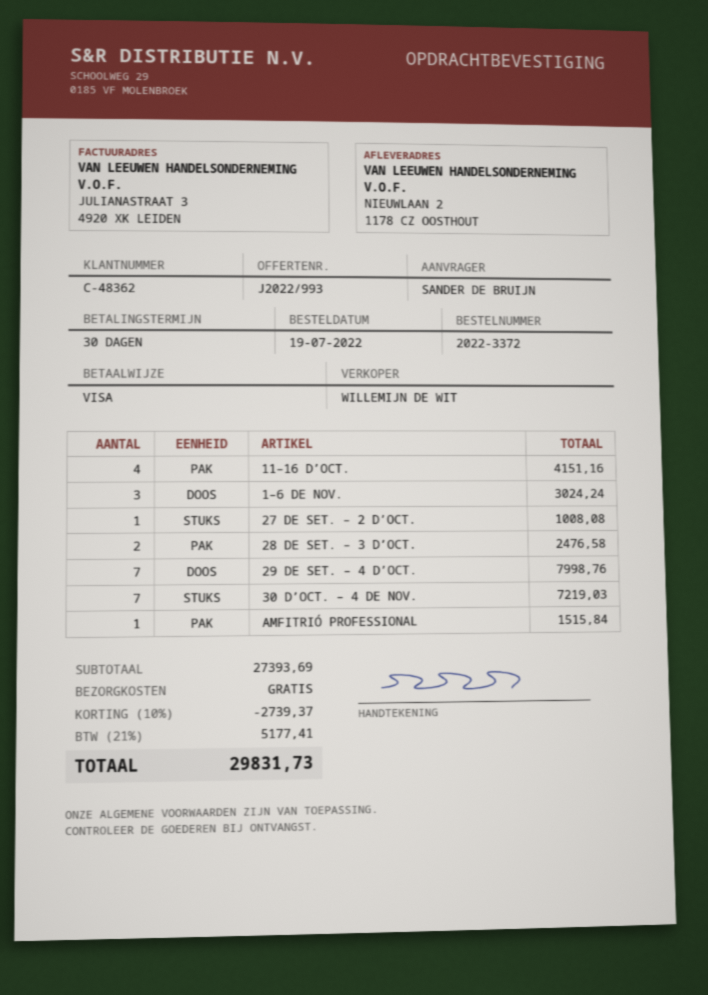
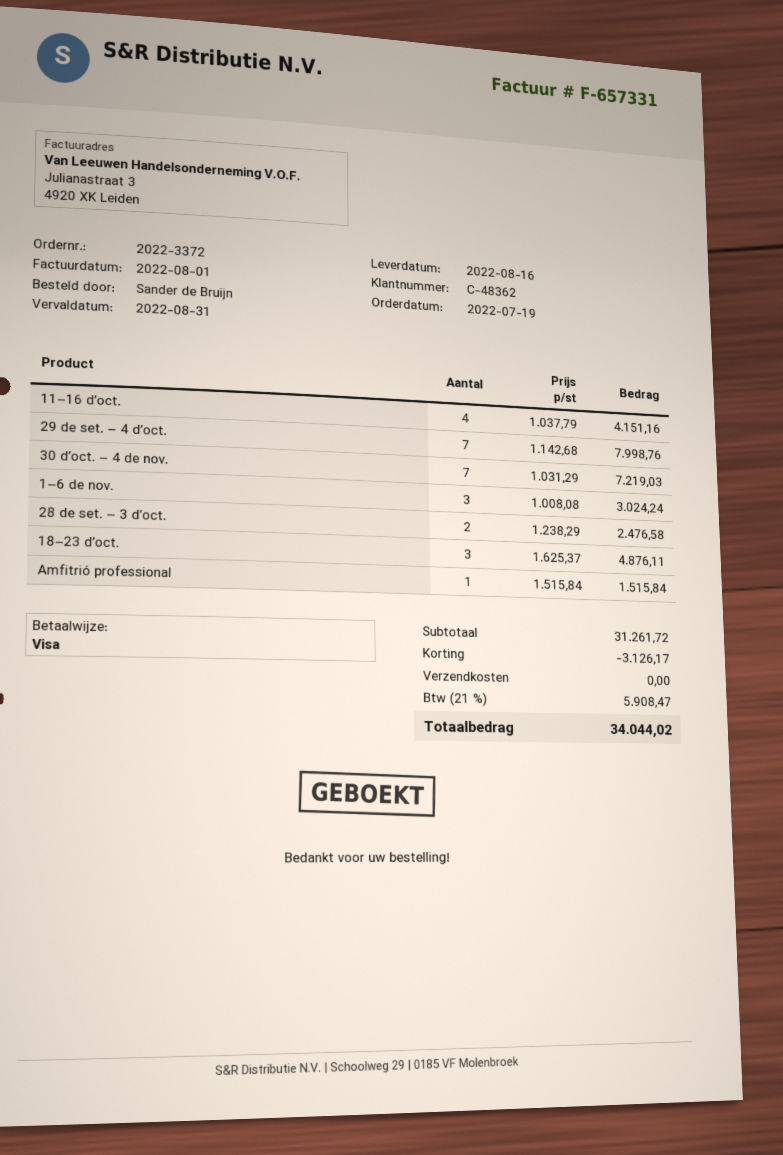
27 DE SET. – 2 D’OCT.: 1 for 1008.08 -> none
18–23 d’oct.: none -> 3 for 4876.11
subtotal: 27393.69 -> 31261.72
discount: 2739.37 -> 3126.17
tax: 21% = 5177.41 -> 21% = 5908.47
total: 29831.73 -> 34044.02

